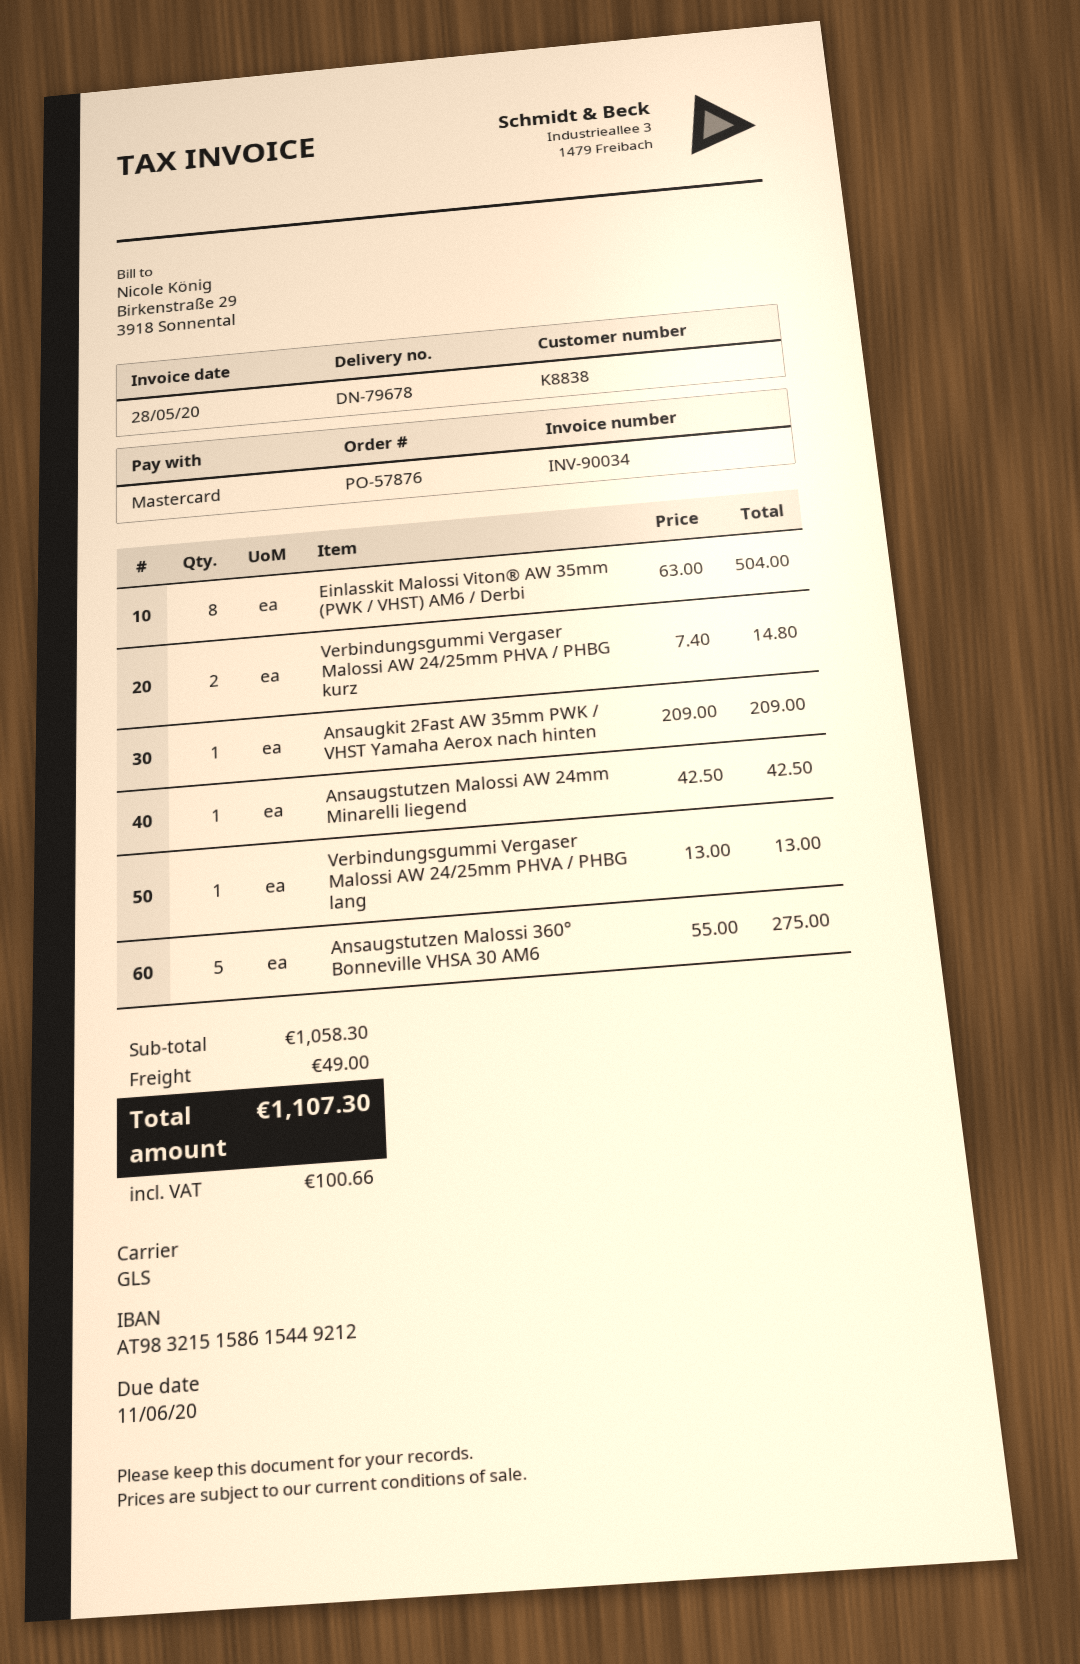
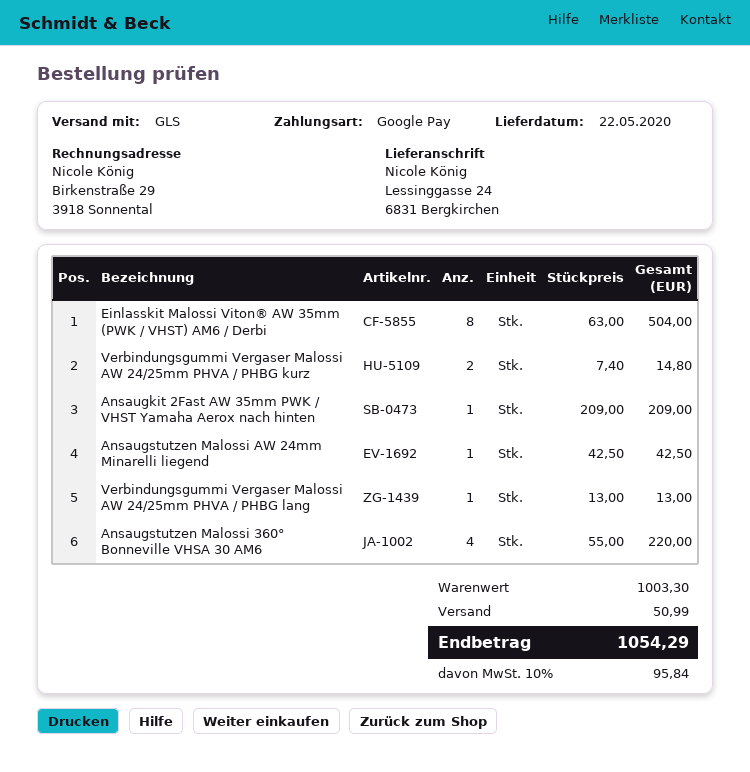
payment method: Mastercard -> Google Pay
Ansaugstutzen Malossi 360° Bonneville VHSA 30 AM6: 5 x 55.00 = 275.00 -> 4 x 55.00 = 220.00
subtotal: 1058.30 -> 1003.30
shipping: 49.00 -> 50.99
tax: 100.66 -> 95.84
total: 1107.30 -> 1054.29

